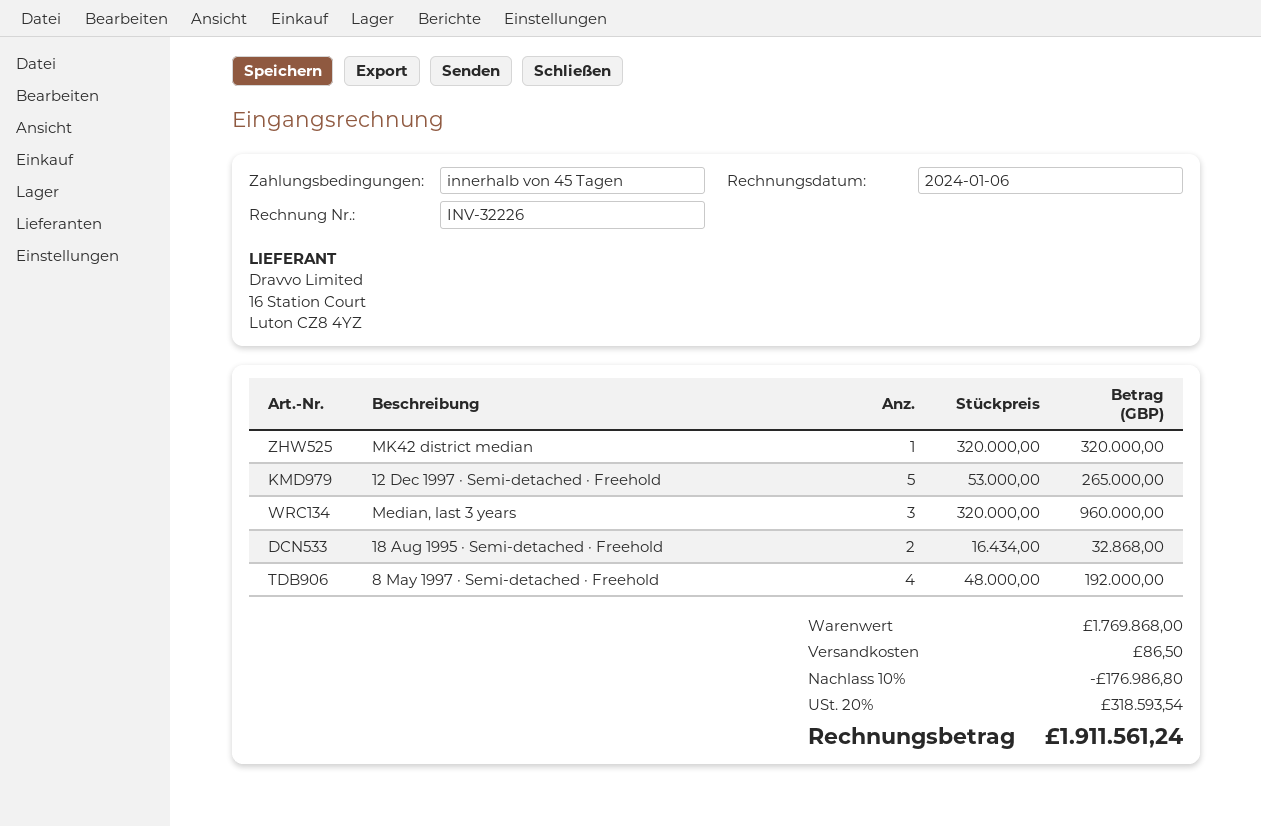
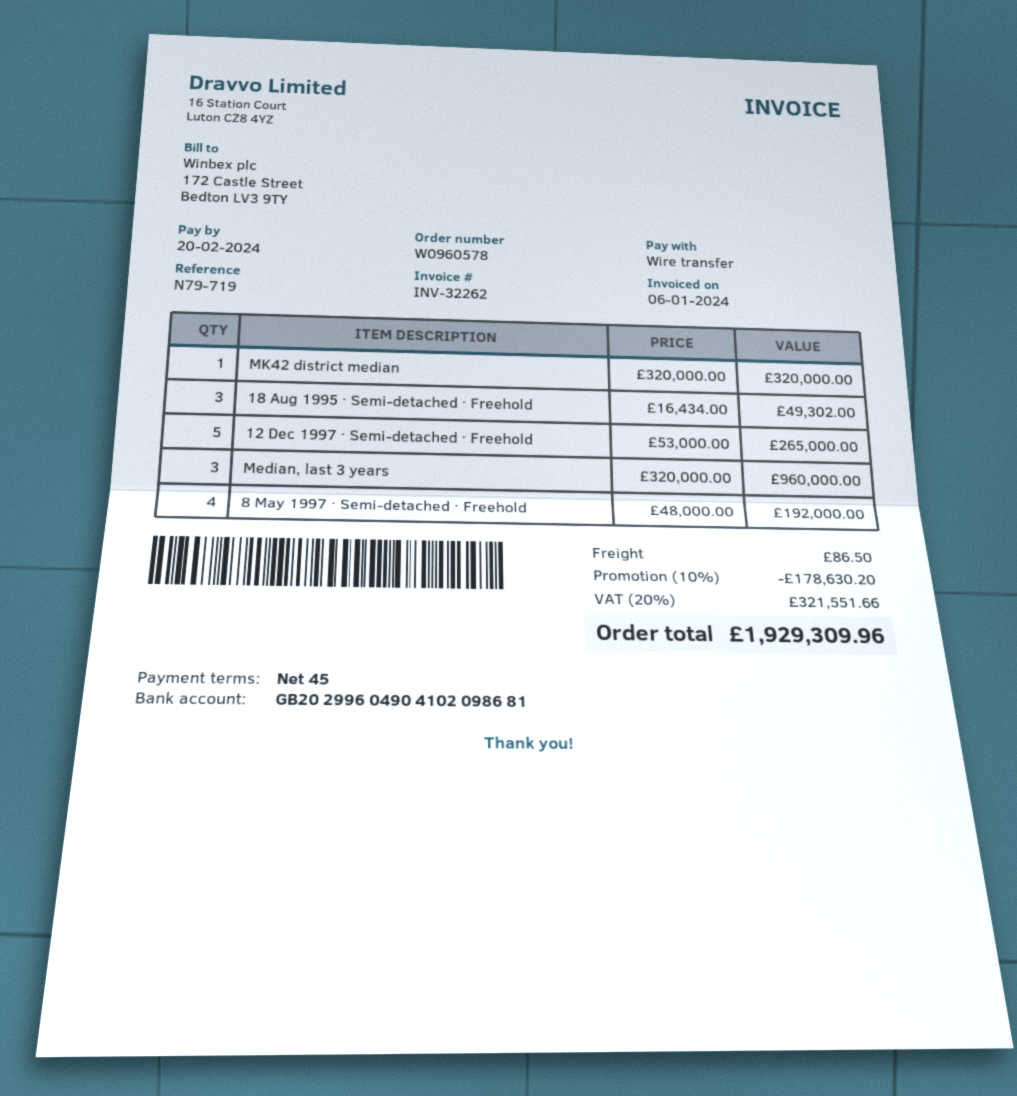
invoice number: INV-32226 -> INV-32262
18 Aug 1995 · Semi-detached · Freehold: 2 x 16434.00 = 32868.00 -> 3 x 16434.00 = 49302.00
discount: 10% = 176986.80 -> 10% = 178630.20
tax: 20% = 318593.54 -> 20% = 321551.66
total: 1911561.24 -> 1929309.96

